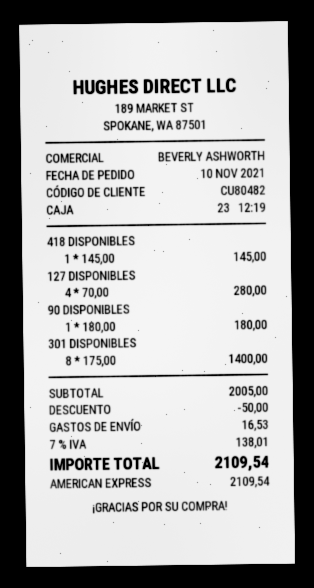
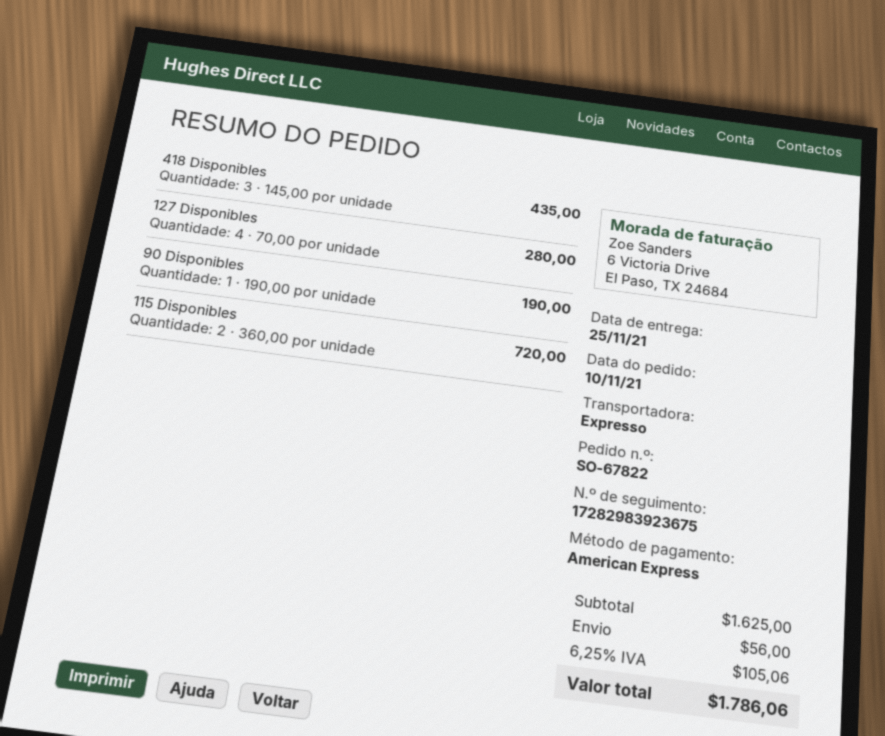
418 DISPONIBLES: 1 x 145.00 = 145.00 -> 3 x 145.00 = 435.00
90 DISPONIBLES: 1 x 180.00 = 180.00 -> 1 x 190.00 = 190.00
301 DISPONIBLES: 8 x 175.00 = 1400.00 -> none
115 Disponibles: none -> 2 x 360.00 = 720.00
subtotal: 2005.00 -> 1625.00
discount: 50.00 -> none
shipping: 16.53 -> 56.00
tax: 7% = 138.01 -> 6.25% = 105.06
total: 2109.54 -> 1786.06

